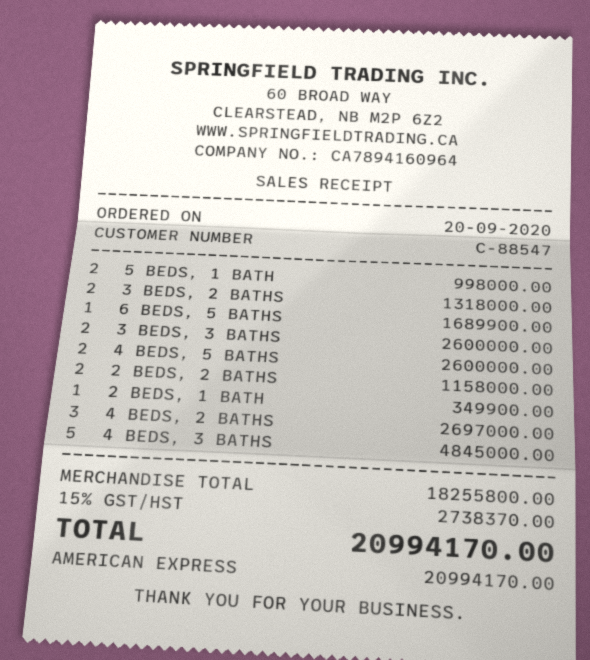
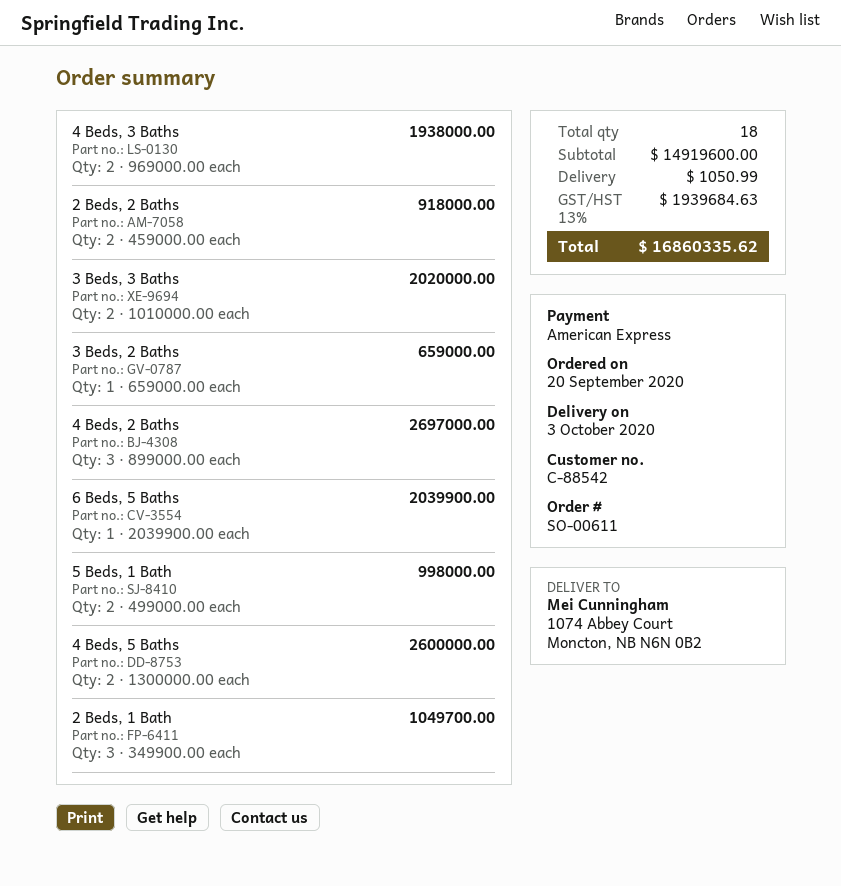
customer number: C-88547 -> C-88542
3 BEDS, 2 BATHS: 2 for 1318000.00 -> 1 for 659000.00
6 BEDS, 5 BATHS: 1 for 1689900.00 -> 1 for 2039900.00
3 BEDS, 3 BATHS: 2 for 2600000.00 -> 2 for 2020000.00
2 BEDS, 2 BATHS: 2 for 1158000.00 -> 2 for 918000.00
2 BEDS, 1 BATH: 1 for 349900.00 -> 3 for 1049700.00
4 BEDS, 3 BATHS: 5 for 4845000.00 -> 2 for 1938000.00
subtotal: 18255800.00 -> 14919600.00
shipping: none -> 1050.99
tax: 15% = 2738370.00 -> 13% = 1939684.63
total: 20994170.00 -> 16860335.62

